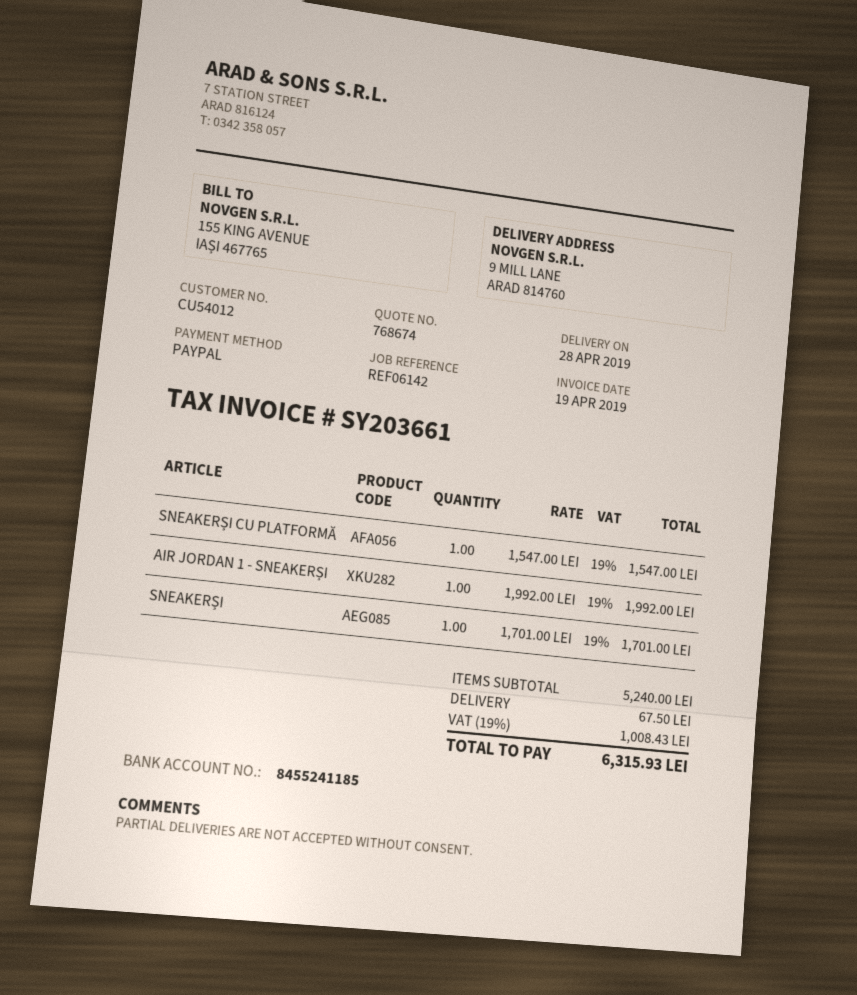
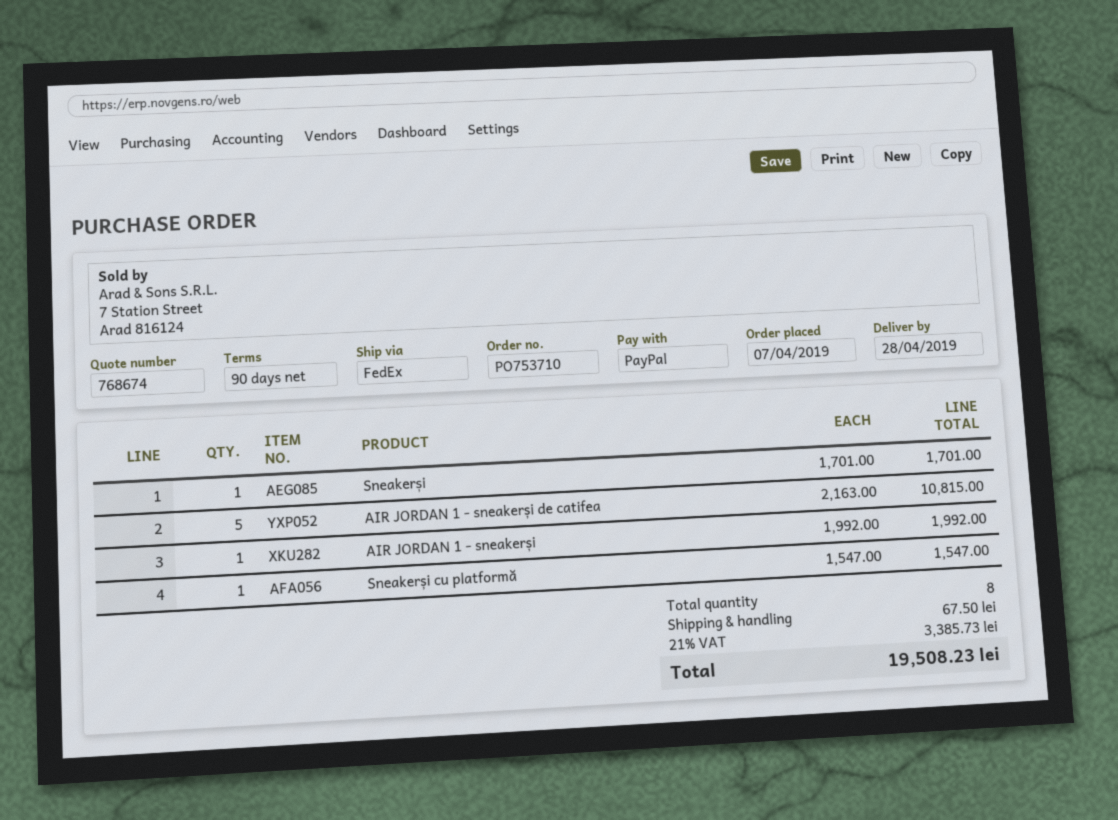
AIR JORDAN 1 - sneakerși de catifea: none -> 5 x 2163.00 = 10815.00
tax: 19% = 1008.43 -> 21% = 3385.73
total: 6315.93 -> 19508.23

